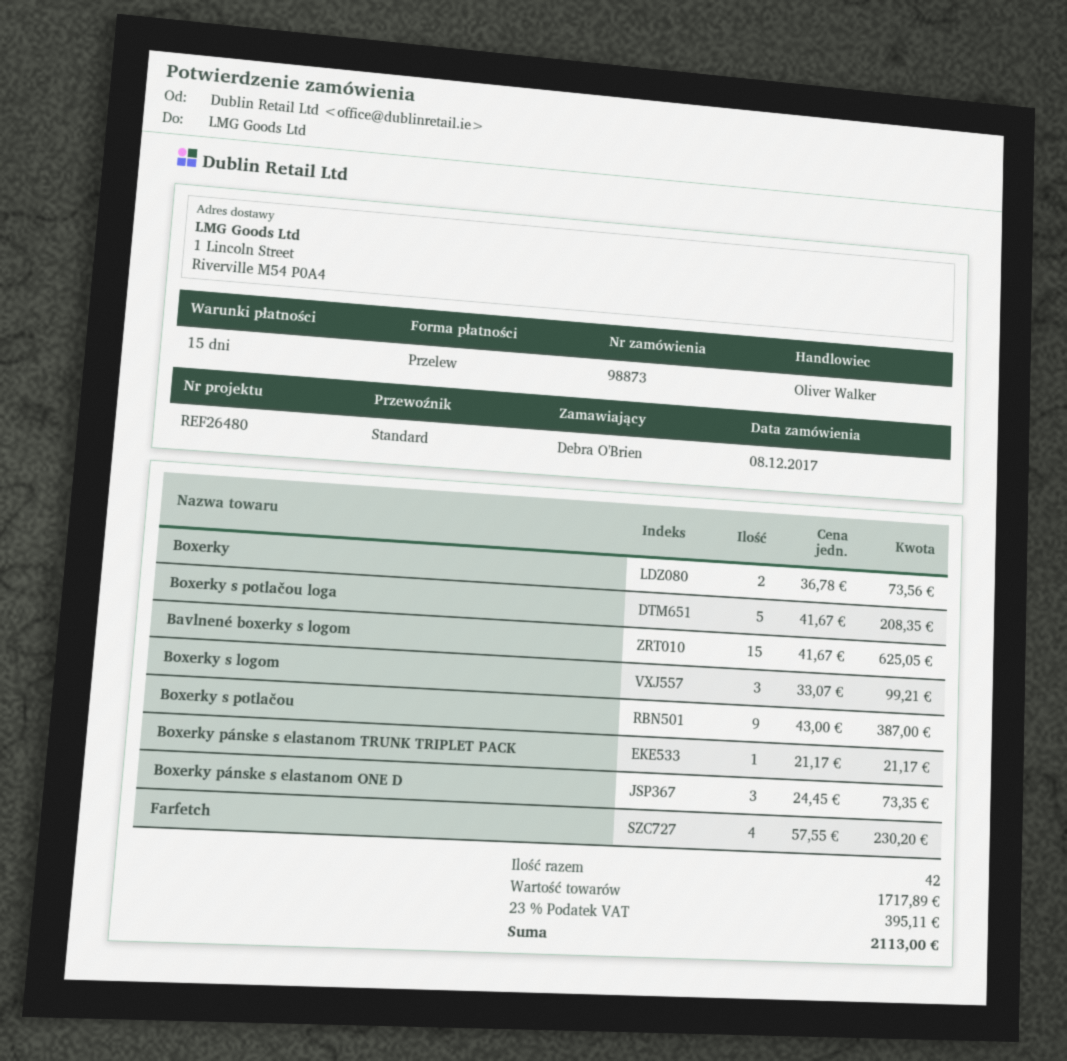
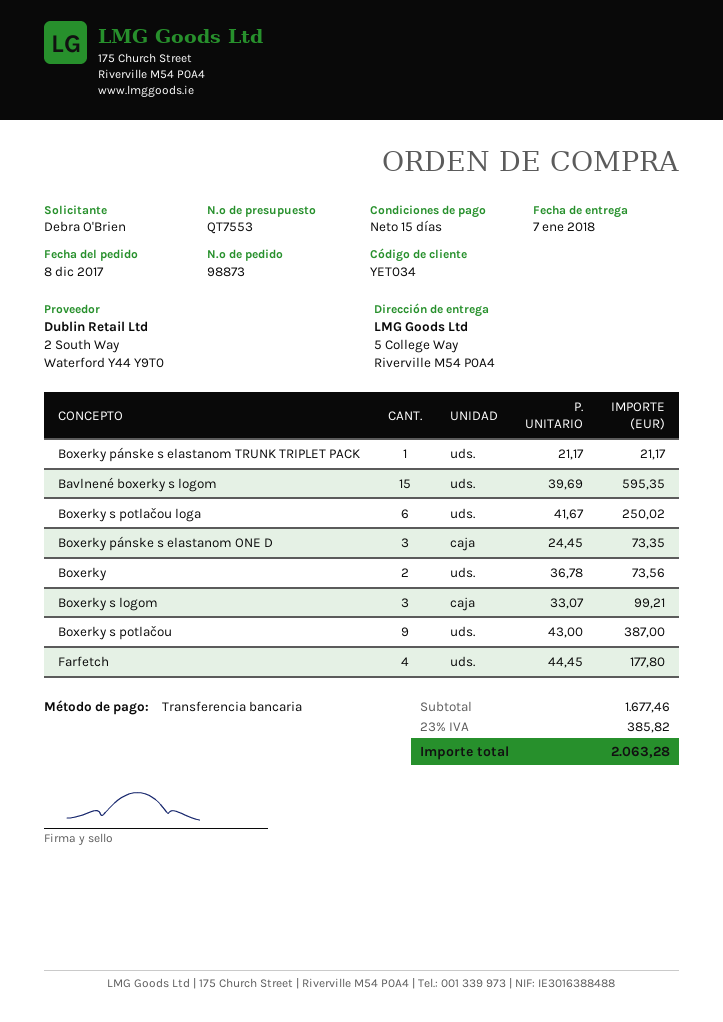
ship to: 1 Lincoln Street, Riverville M54 P0A4 -> 5 College Way, Riverville M54 P0A4
Boxerky s potlačou loga: 5 x 41.67 = 208.35 -> 6 x 41.67 = 250.02
Bavlnené boxerky s logom: 15 x 41.67 = 625.05 -> 15 x 39.69 = 595.35
Farfetch: 4 x 57.55 = 230.20 -> 4 x 44.45 = 177.80
subtotal: 1717.89 -> 1677.46
tax: 23% = 395.11 -> 23% = 385.82
total: 2113.00 -> 2063.28

